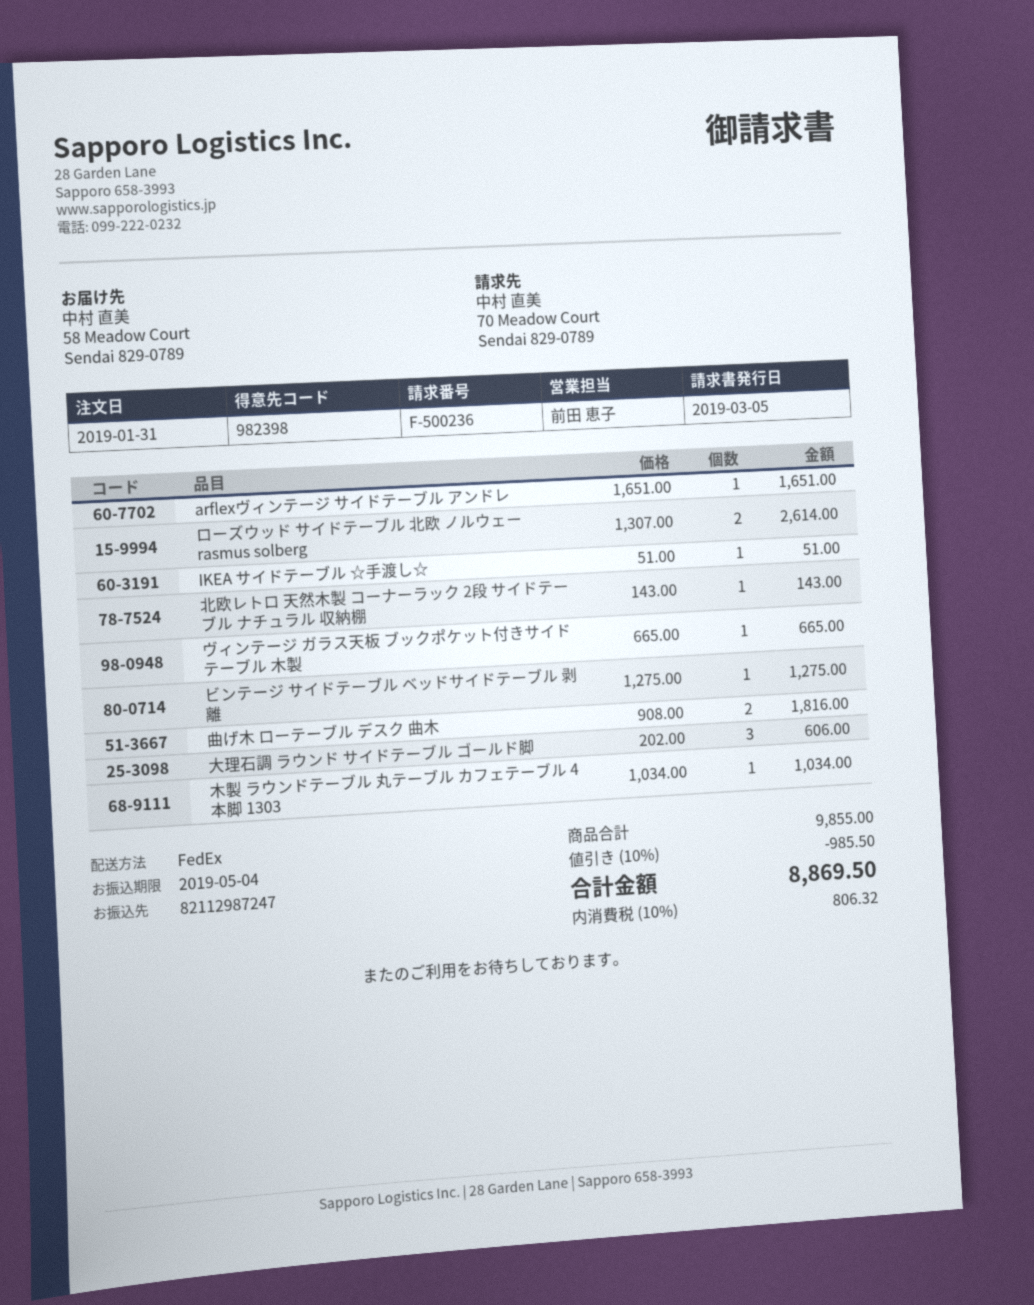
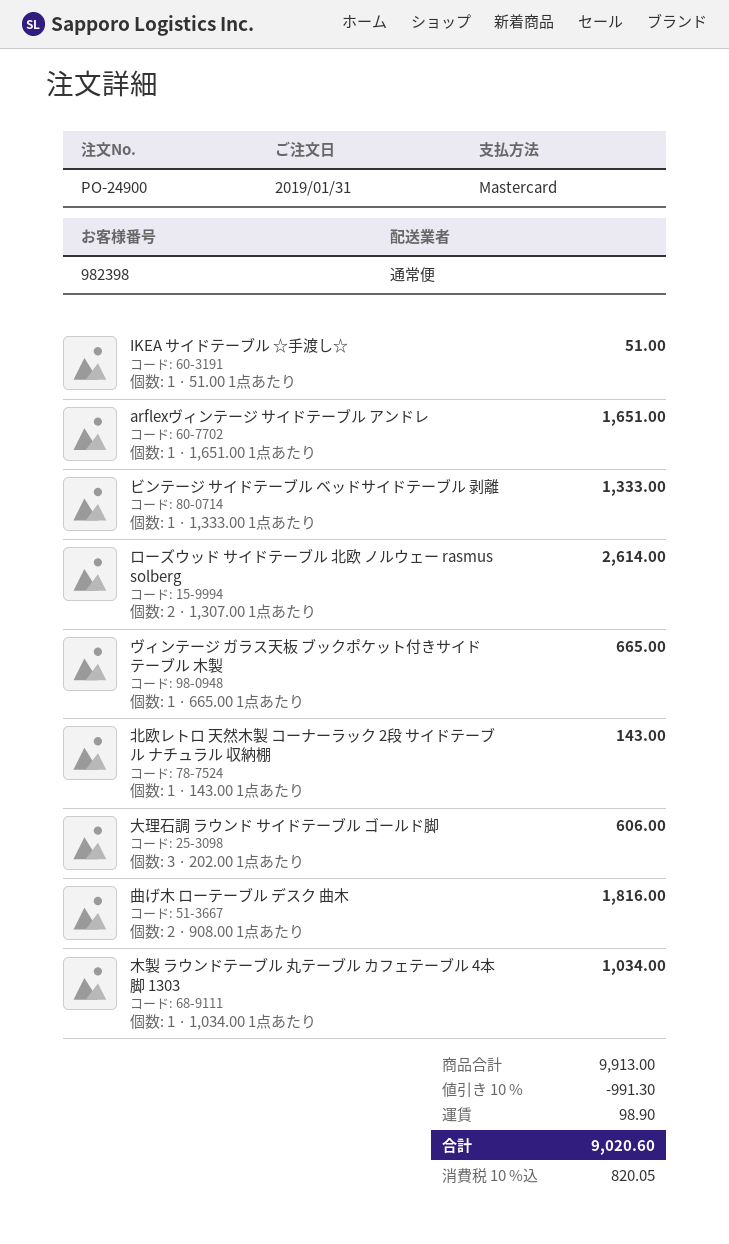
shipping method: FedEx -> standard
ビンテージ サイドテーブル ベッドサイドテーブル 剥離: 1 x 1275.00 = 1275.00 -> 1 x 1333.00 = 1333.00
subtotal: 9855.00 -> 9913.00
discount: 10% = 985.50 -> 10% = 991.30
shipping: none -> 98.90
tax: 10% = 806.32 -> 10% = 820.05
total: 8869.50 -> 9020.60

